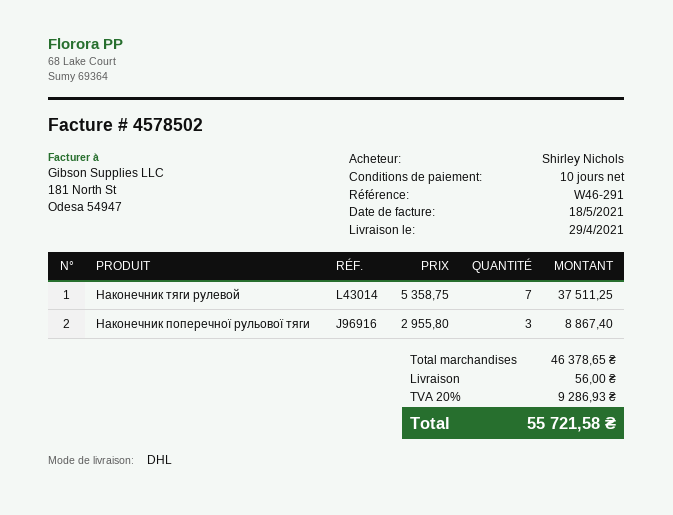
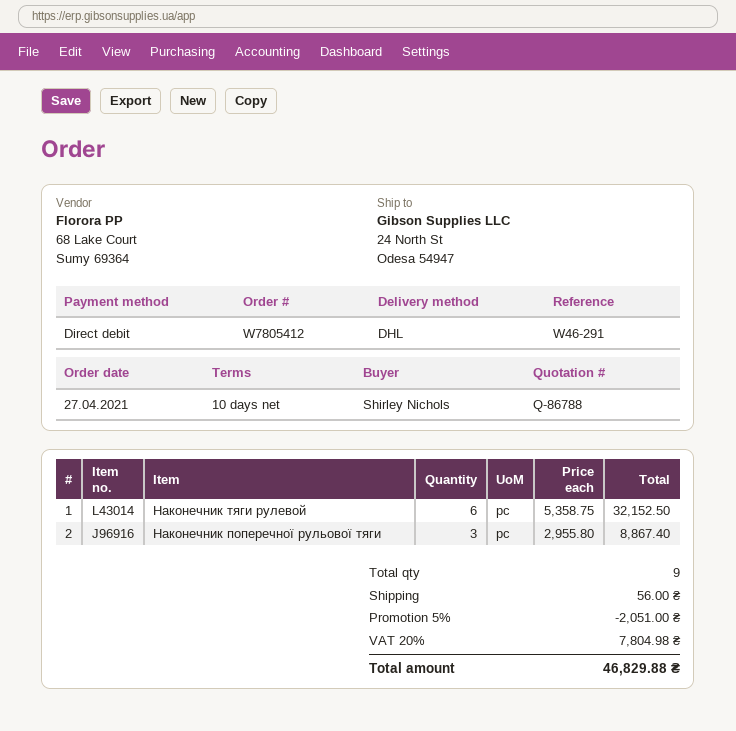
Наконечник тяги рулевой: 7 x 5358.75 = 37511.25 -> 6 x 5358.75 = 32152.50
discount: none -> 5% = 2051.00
tax: 20% = 9286.93 -> 20% = 7804.98
total: 55721.58 -> 46829.88

